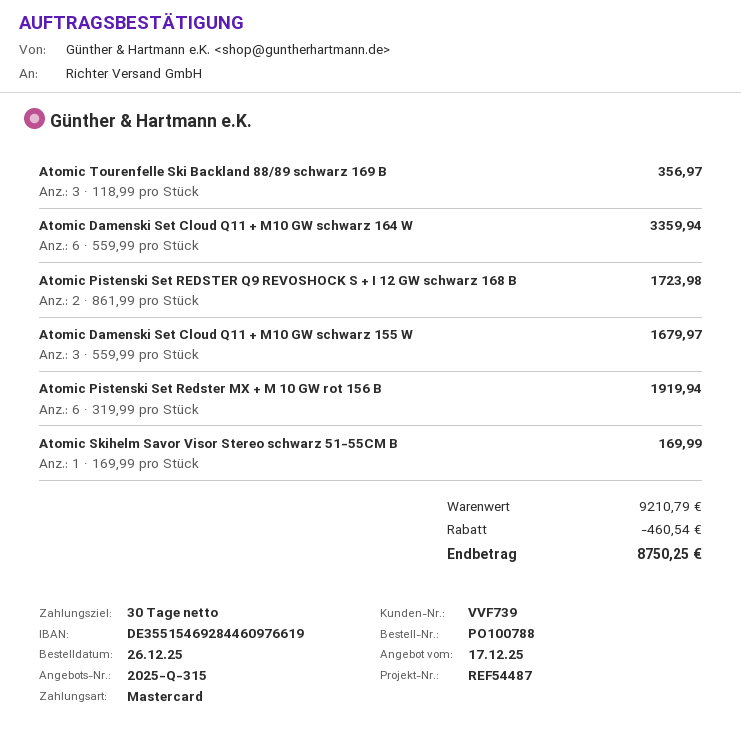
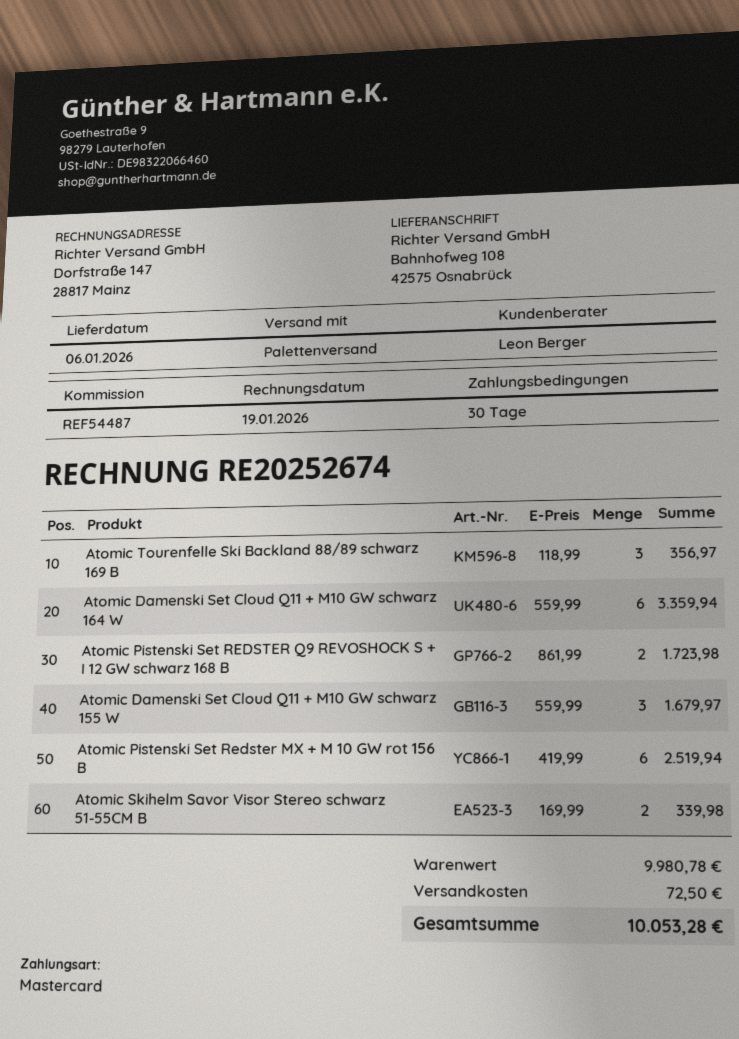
Atomic Pistenski Set Redster MX + M 10 GW rot 156 B: 6 x 319.99 = 1919.94 -> 6 x 419.99 = 2519.94
Atomic Skihelm Savor Visor Stereo schwarz 51-55CM B: 1 x 169.99 = 169.99 -> 2 x 169.99 = 339.98
subtotal: 9210.79 -> 9980.78
discount: 460.54 -> none
shipping: none -> 72.50
total: 8750.25 -> 10053.28

